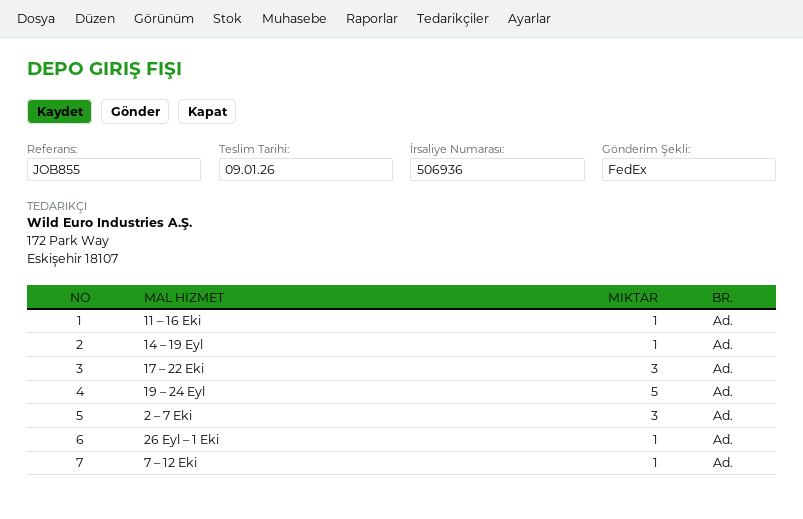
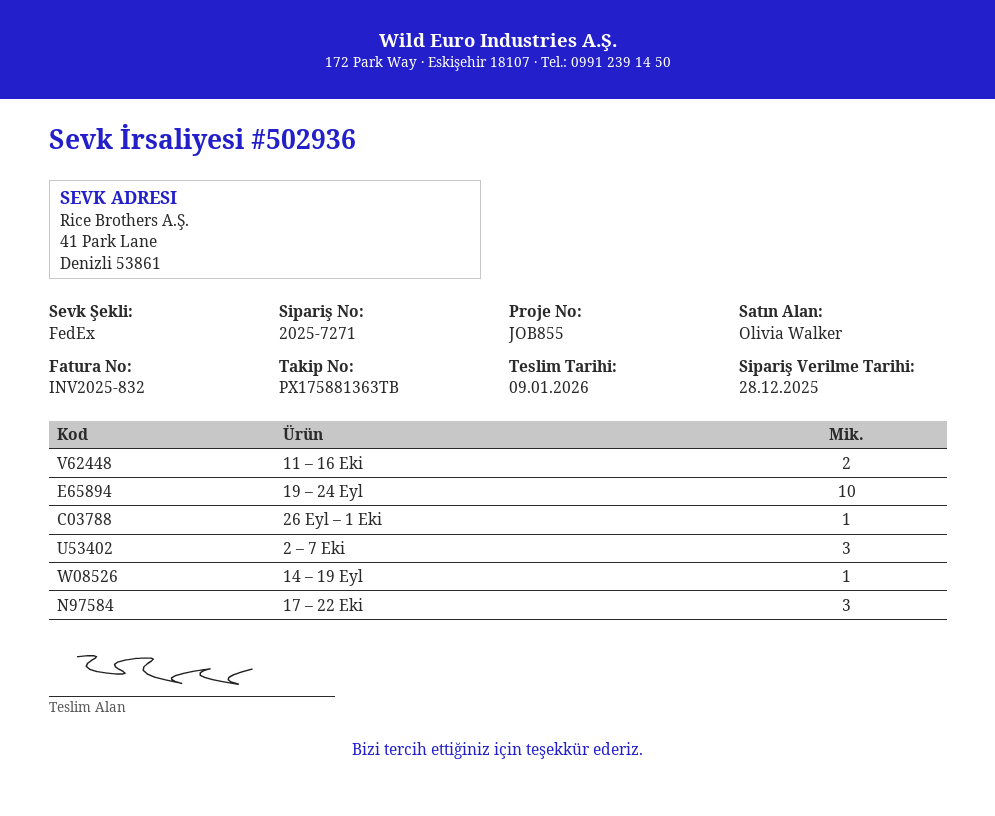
delivery note number: 506936 -> 502936
11 – 16 Eki: 1 -> 2
19 – 24 Eyl: 5 -> 10
7 – 12 Eki: 1 -> none

